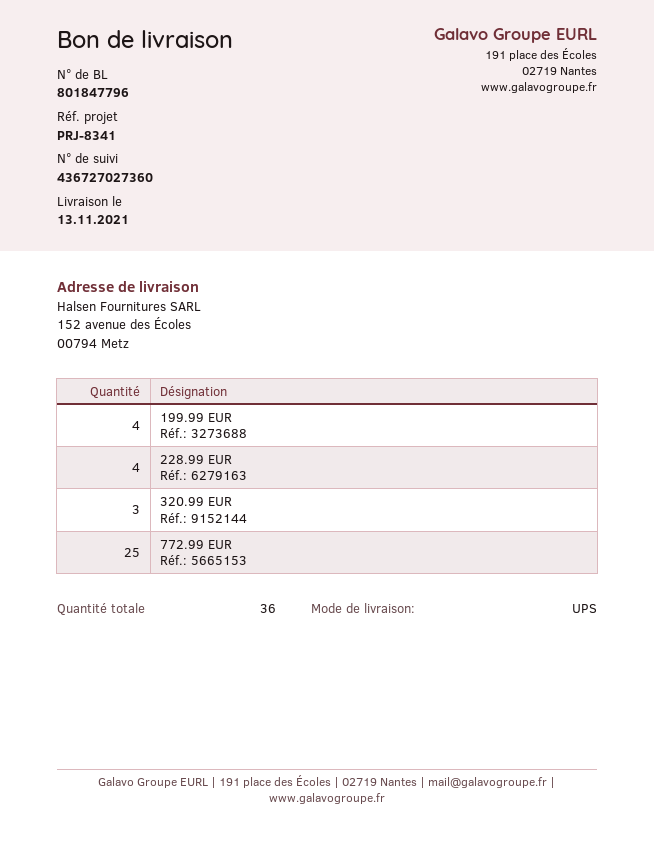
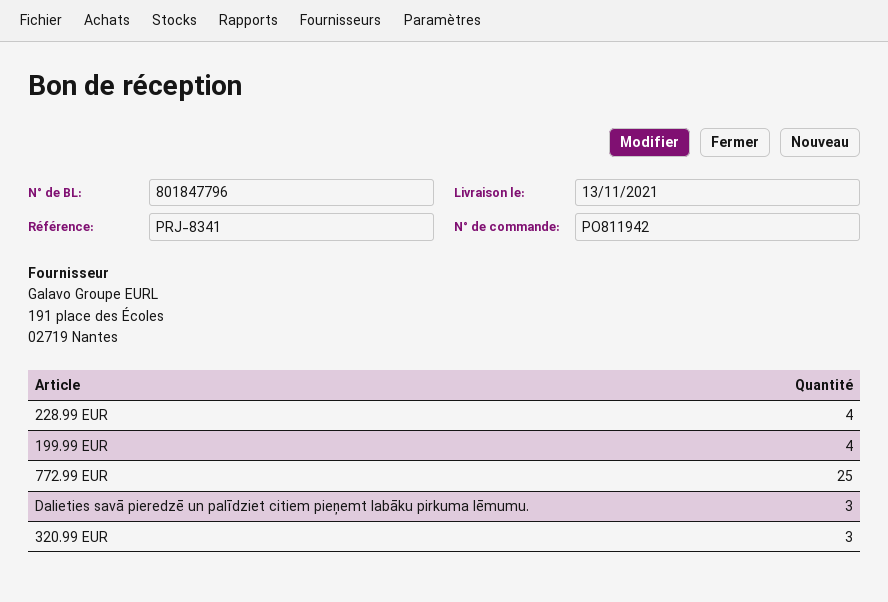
Dalieties savā pieredzē un palīdziet citiem pieņemt labāku pirkuma lēmumu.: none -> 3

